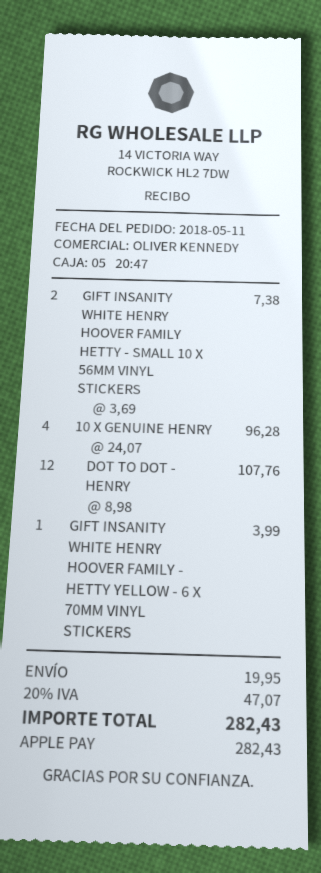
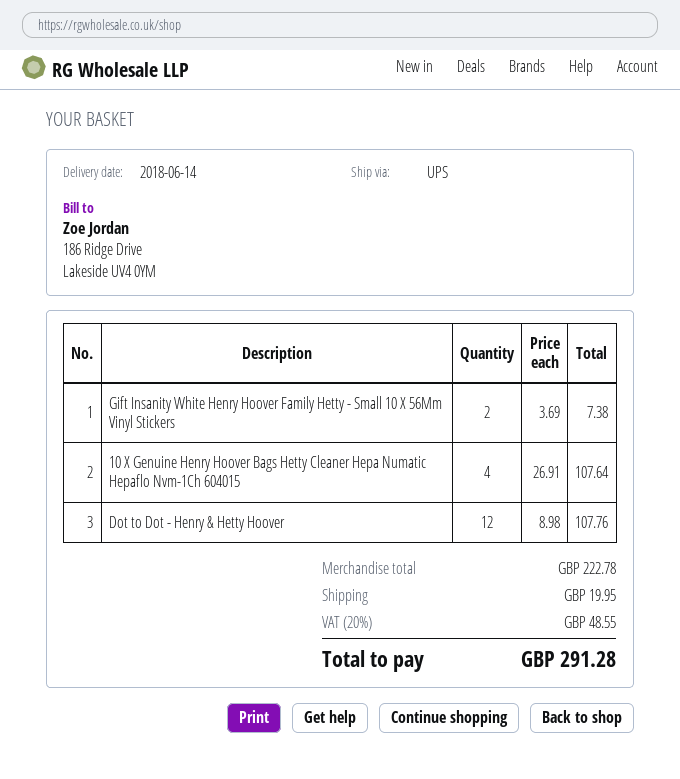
10 X GENUINE HENRY: 4 x 24.07 = 96.28 -> 4 x 26.91 = 107.64
GIFT INSANITY WHITE HENRY HOOVER FAMILY - HETTY YELLOW - 6 X 70MM VINYL STICKERS: 1 x 3.99 = 3.99 -> none
tax: 20% = 47.07 -> 20% = 48.55
total: 282.43 -> 291.28

